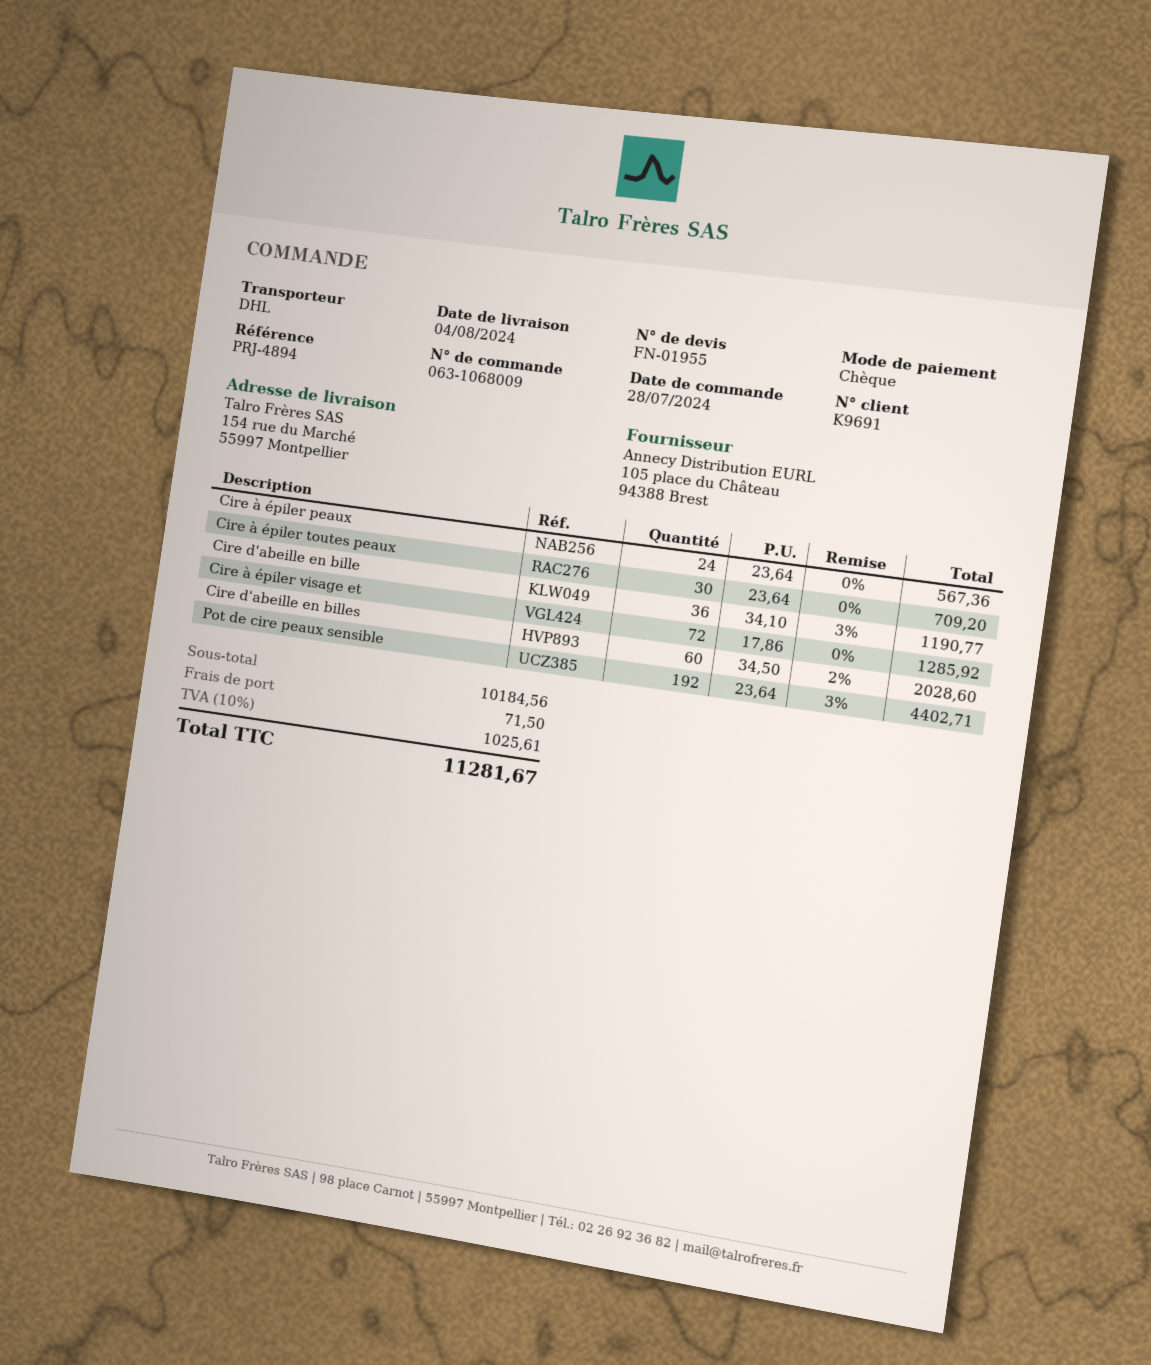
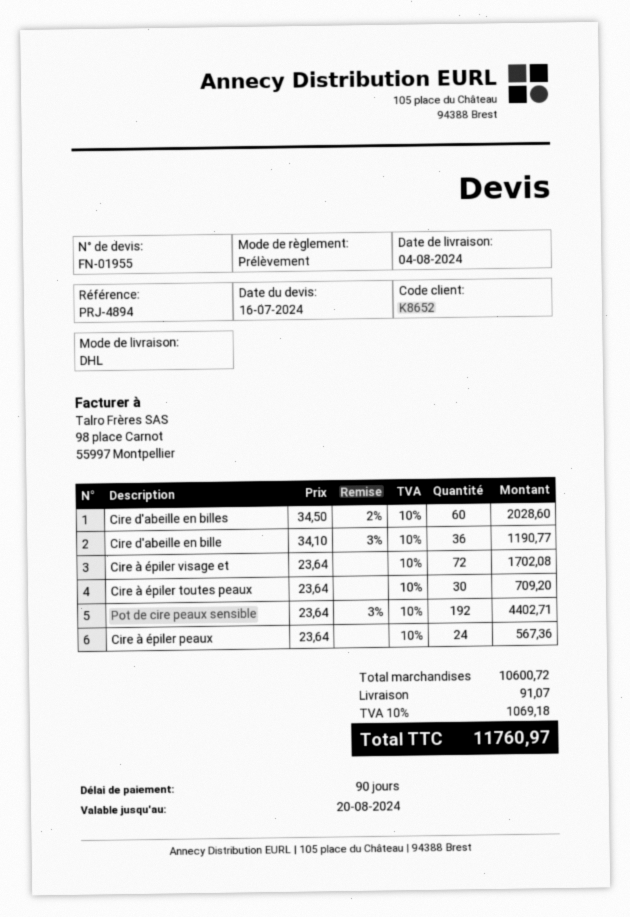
customer number: K9691 -> K8652
payment method: cheque -> direct debit
Cire à épiler visage et: 72 x 17.86 = 1285.92 -> 72 x 23.64 = 1702.08
subtotal: 10184.56 -> 10600.72
shipping: 71.50 -> 91.07
tax: 10% = 1025.61 -> 10% = 1069.18
total: 11281.67 -> 11760.97

